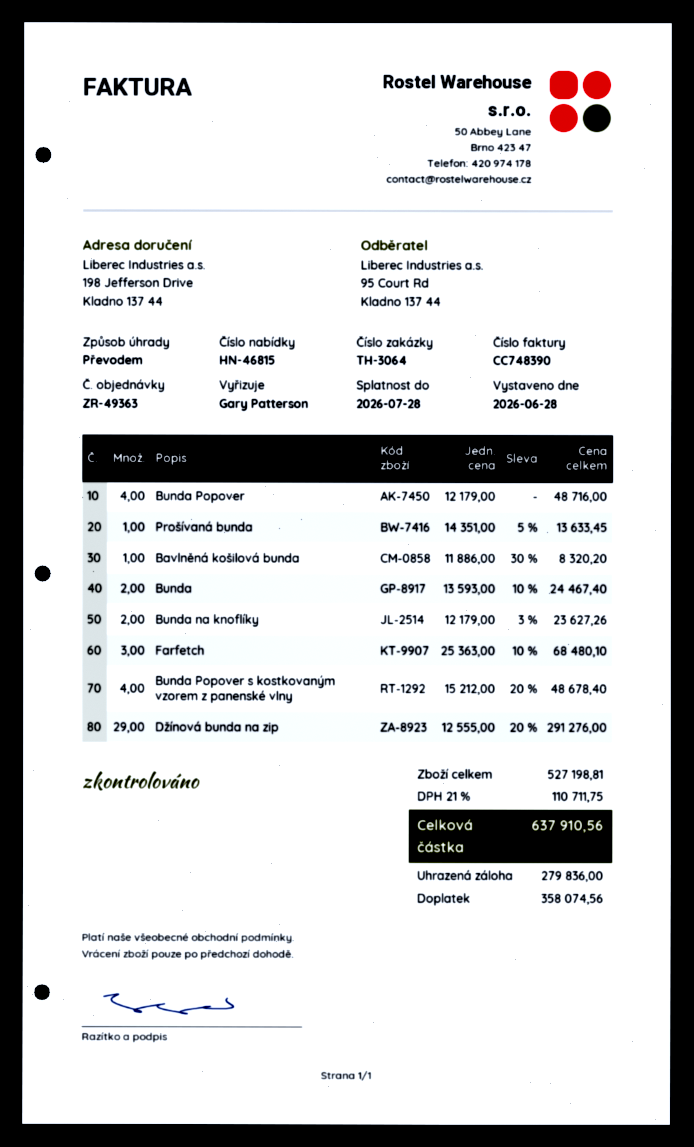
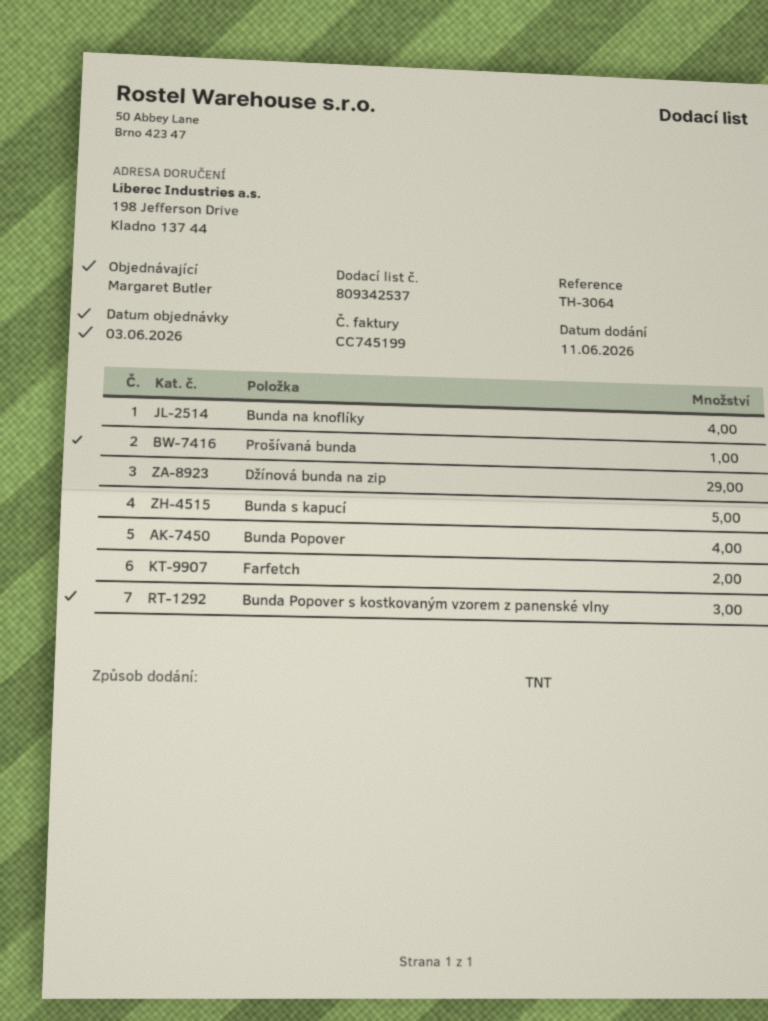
invoice number: CC748390 -> CC745199
Bavlněná košilová bunda: 1 -> none
Bunda: 2 -> none
Bunda na knoflíky: 2 -> 4
Farfetch: 3 -> 2
Bunda Popover s kostkovaným vzorem z panenské vlny: 4 -> 3
Bunda s kapucí: none -> 5

